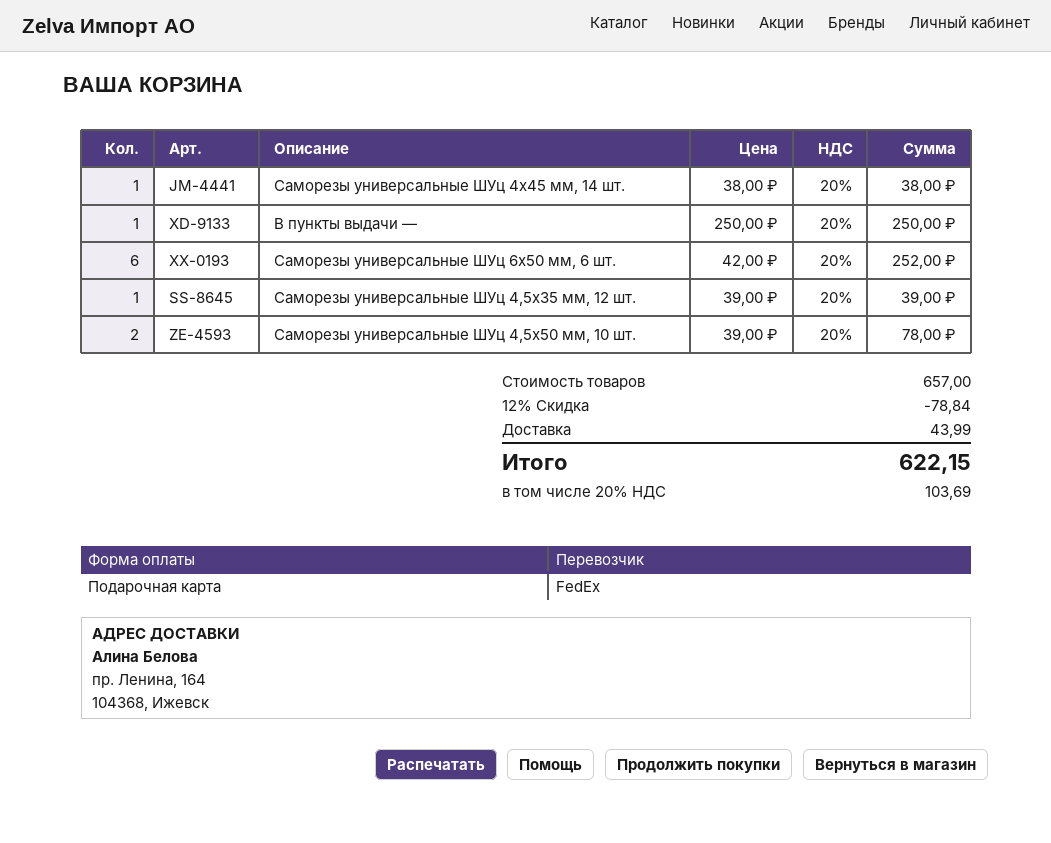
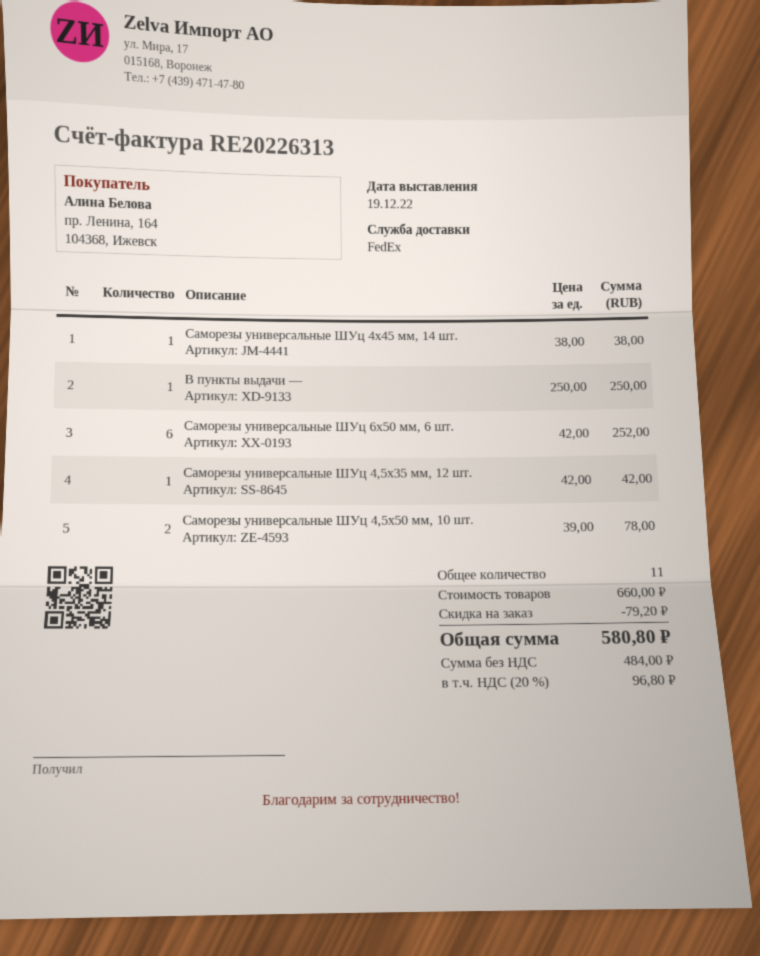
Саморезы универсальные ШУц 4,5х35 мм, 12 шт.: 1 x 39.00 = 39.00 -> 1 x 42.00 = 42.00
subtotal: 657.00 -> 660.00
discount: 78.84 -> 79.20
shipping: 43.99 -> none
tax: 20% = 103.69 -> 20% = 96.80
total: 622.15 -> 580.80

